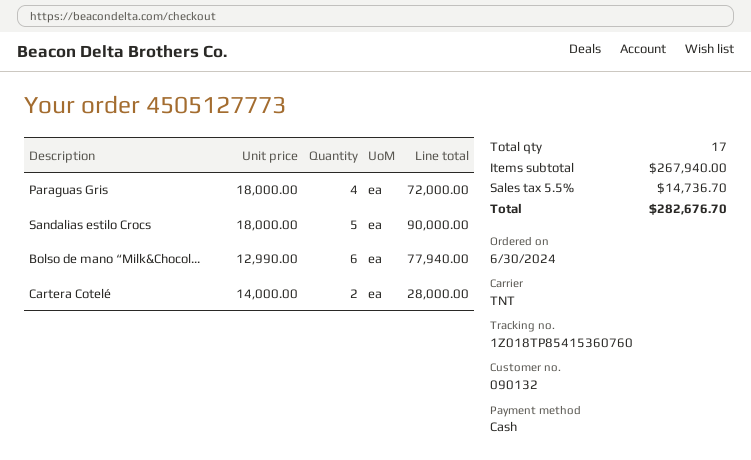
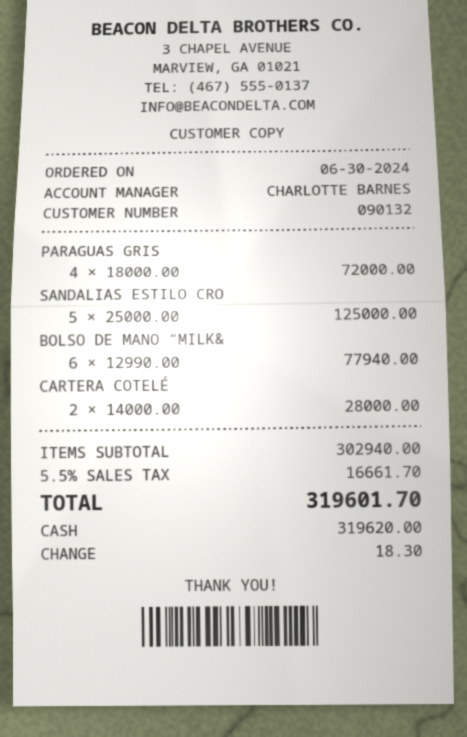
Sandalias estilo Crocs: 5 x 18000.00 = 90000.00 -> 5 x 25000.00 = 125000.00
subtotal: 267940.00 -> 302940.00
tax: 5.5% = 14736.70 -> 5.5% = 16661.70
total: 282676.70 -> 319601.70

